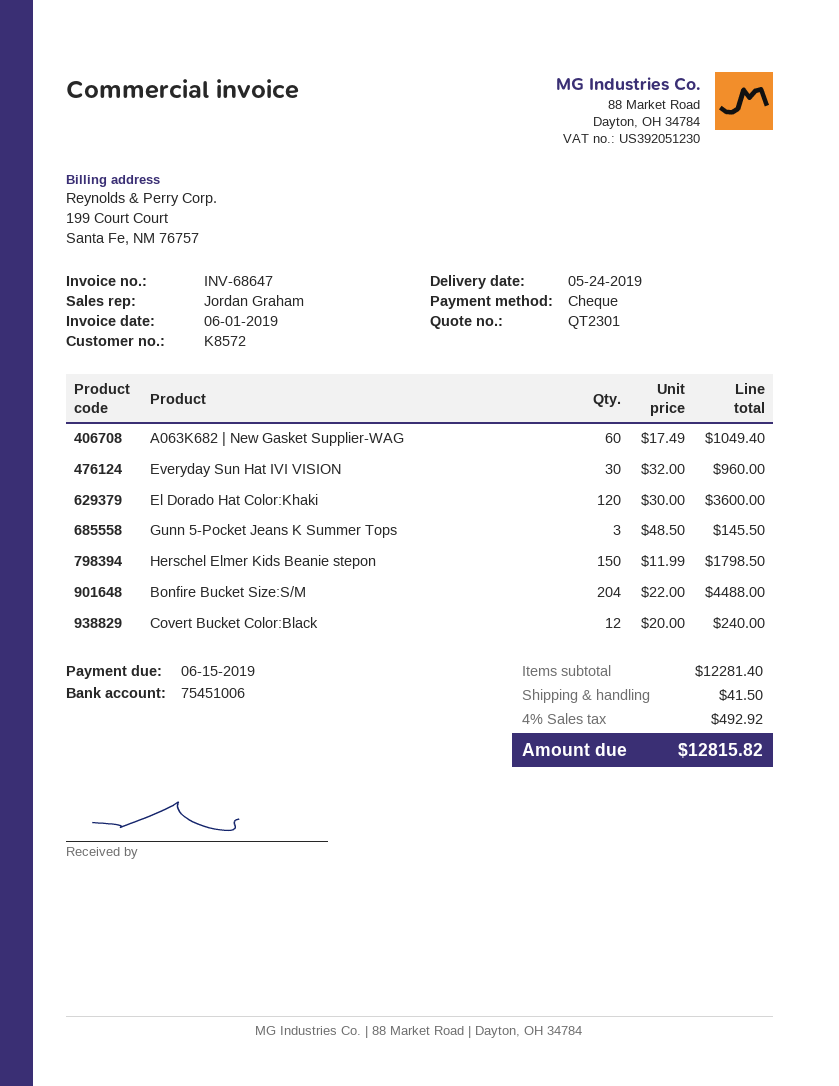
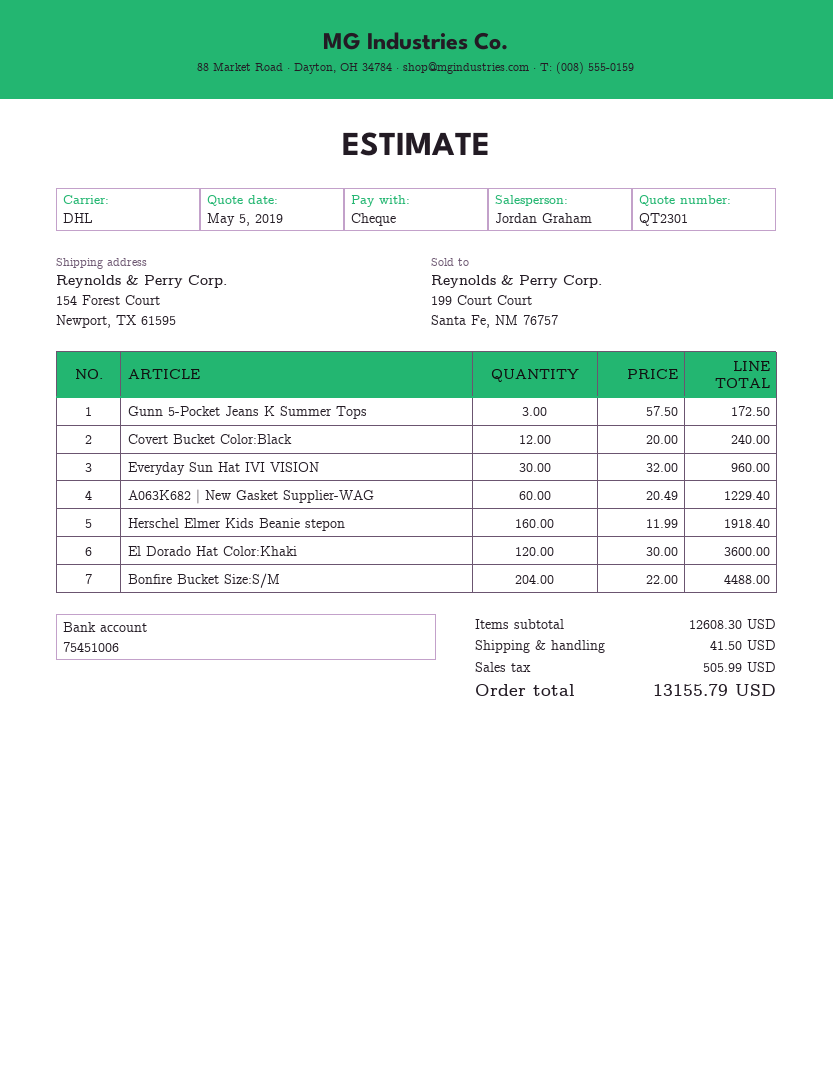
A063K682 | New Gasket Supplier-WAG: 60 x 17.49 = 1049.40 -> 60 x 20.49 = 1229.40
Gunn 5-Pocket Jeans K Summer Tops: 3 x 48.50 = 145.50 -> 3 x 57.50 = 172.50
Herschel Elmer Kids Beanie stepon: 150 x 11.99 = 1798.50 -> 160 x 11.99 = 1918.40
subtotal: 12281.40 -> 12608.30
tax: 492.92 -> 505.99
total: 12815.82 -> 13155.79

